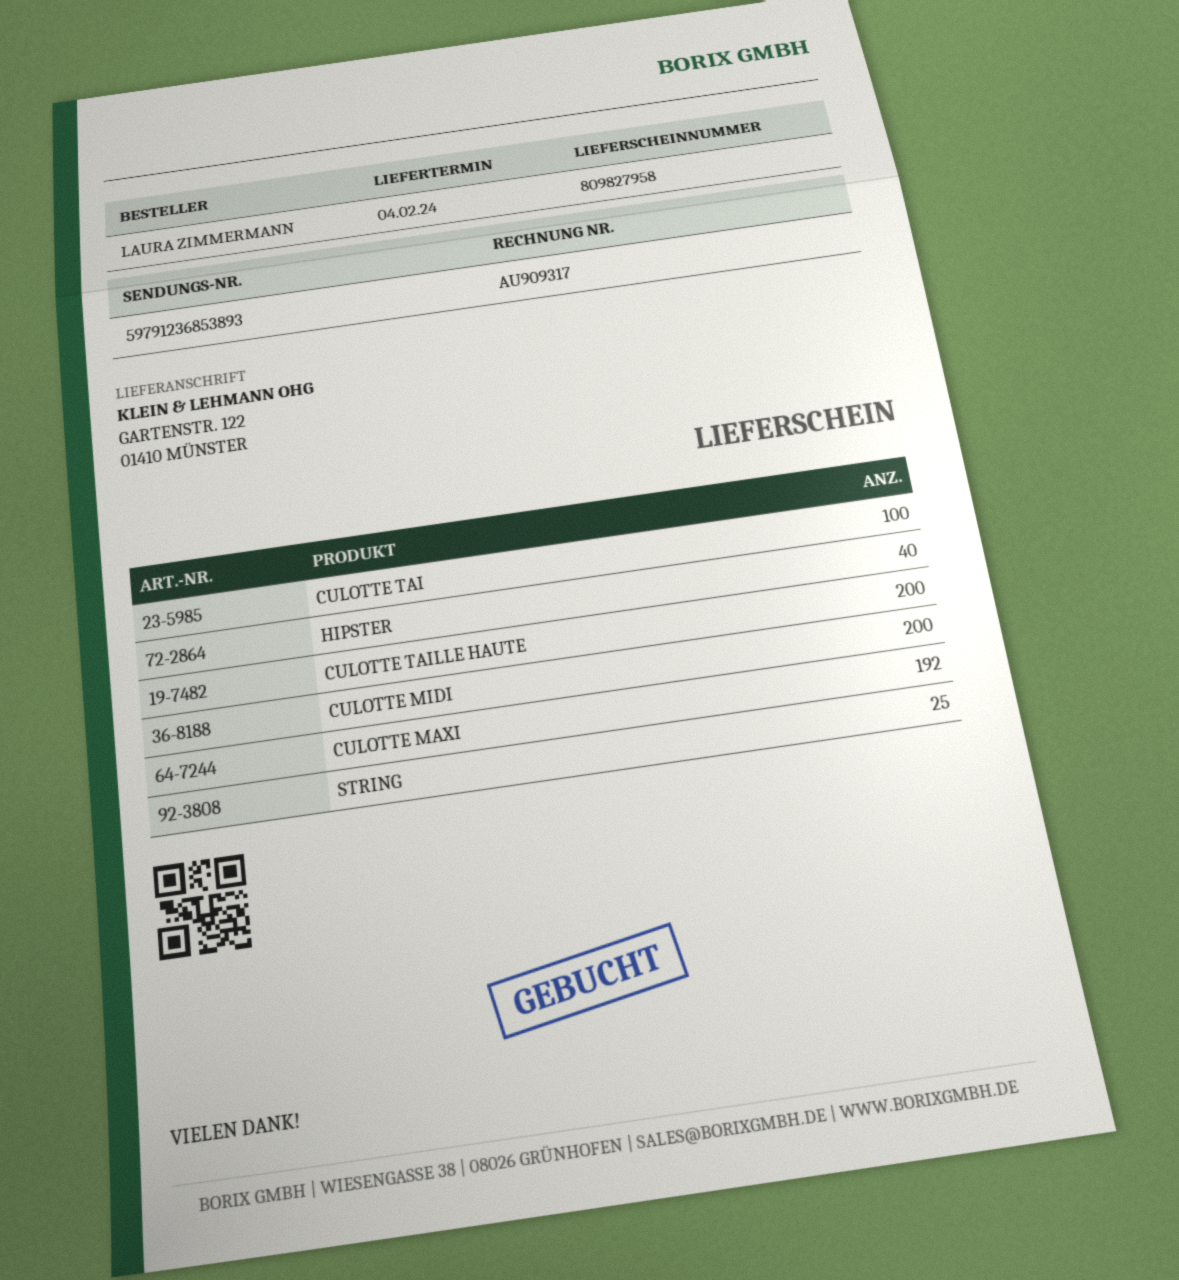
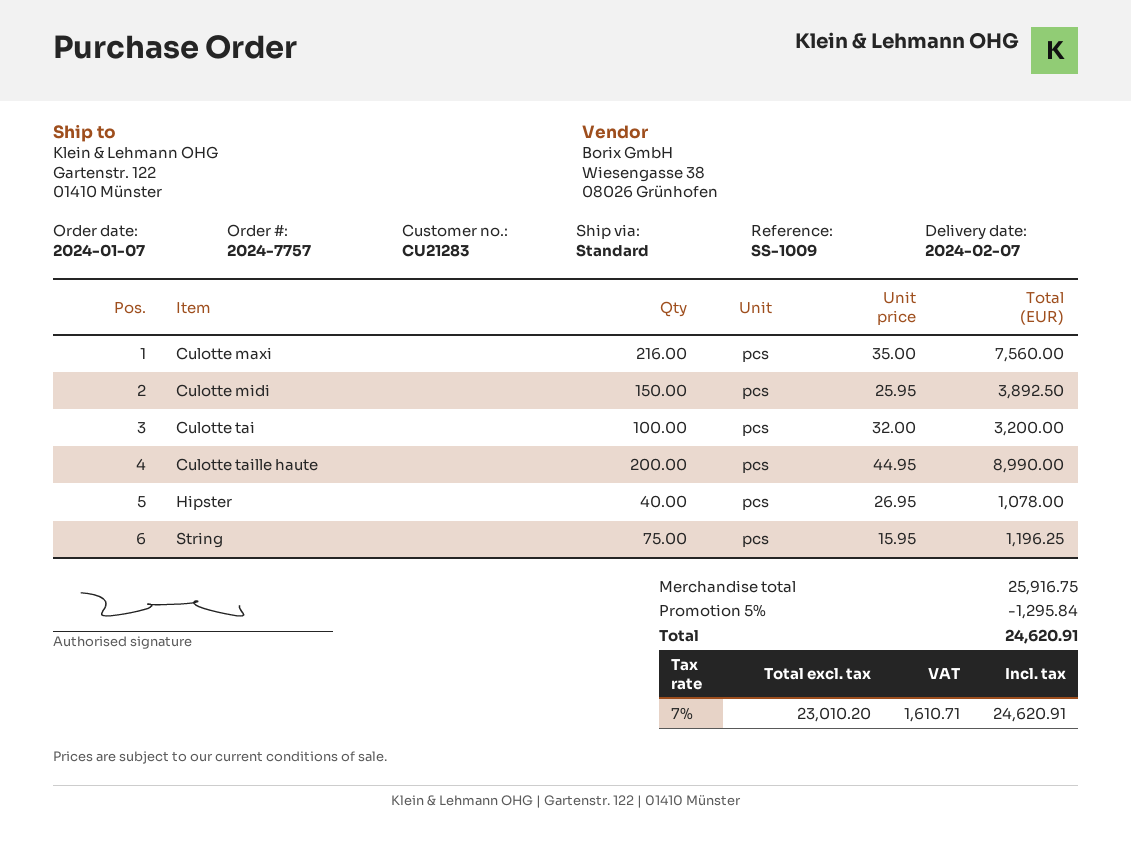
delivery date: 2024-02-04 -> 2024-02-07
CULOTTE MIDI: 200 -> 150
CULOTTE MAXI: 192 -> 216
STRING: 25 -> 75

